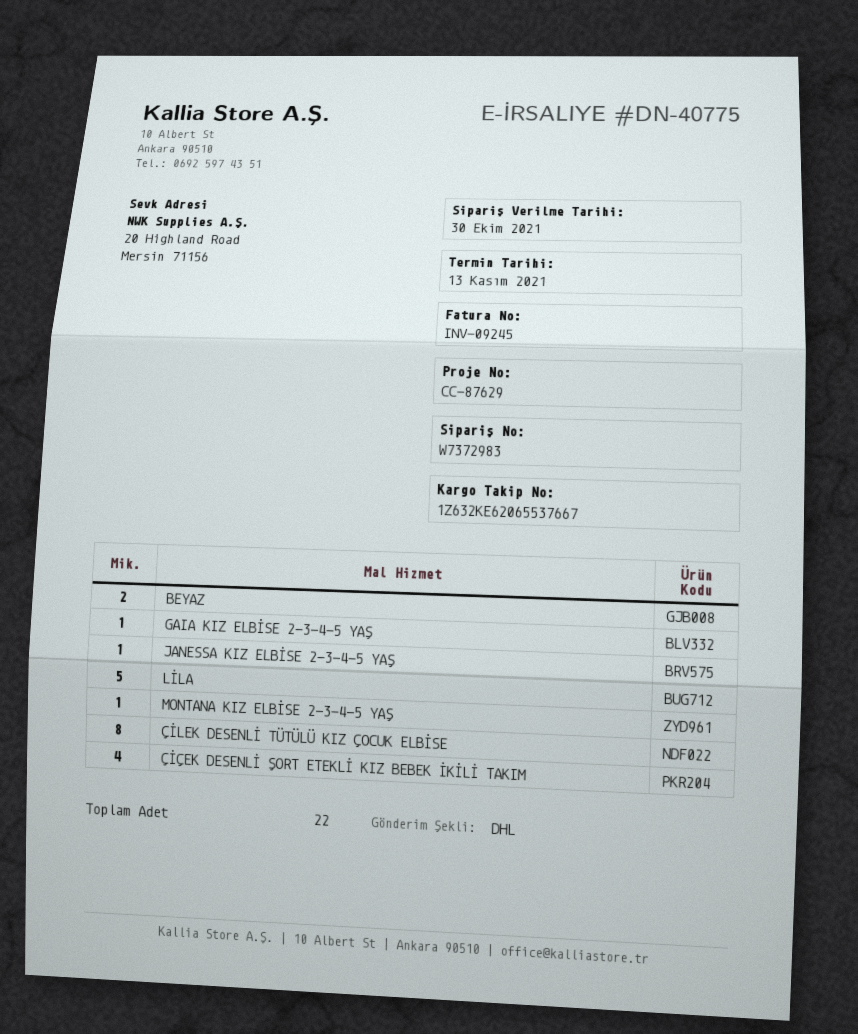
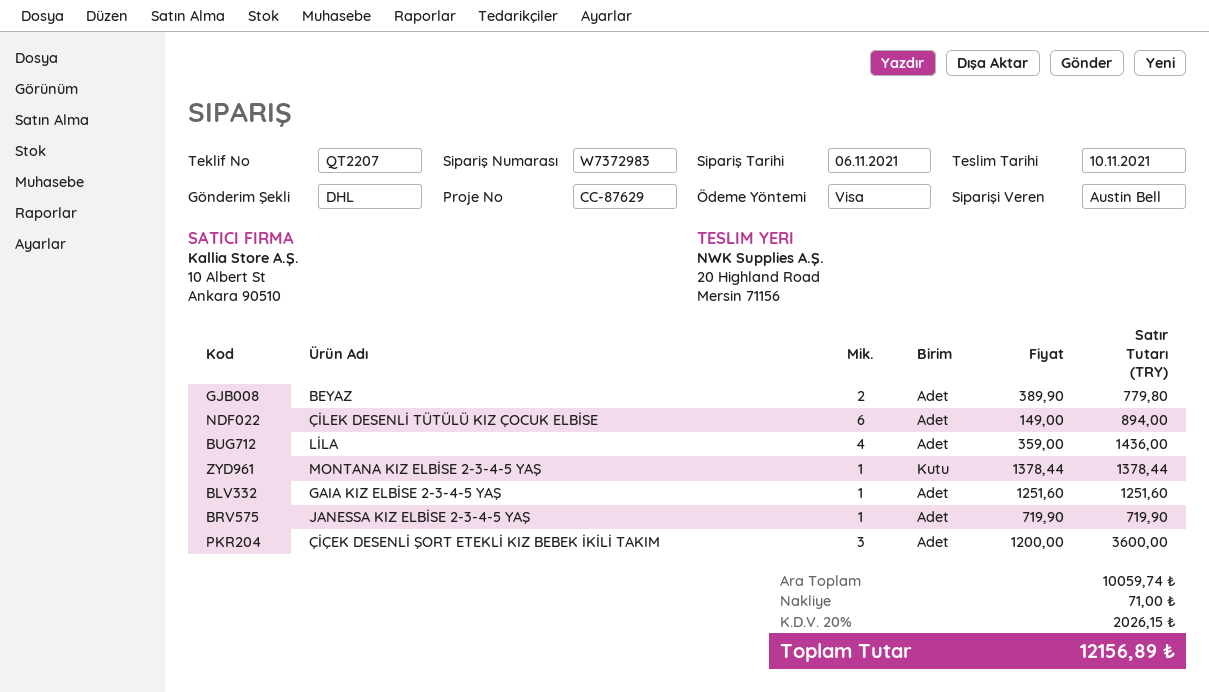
order date: 2021-10-30 -> 2021-11-06
delivery date: 2021-11-13 -> 2021-11-10
LİLA: 5 -> 4
ÇİLEK DESENLİ TÜTÜLÜ KIZ ÇOCUK ELBİSE: 8 -> 6
ÇİÇEK DESENLİ ŞORT ETEKLİ KIZ BEBEK İKİLİ TAKIM: 4 -> 3

